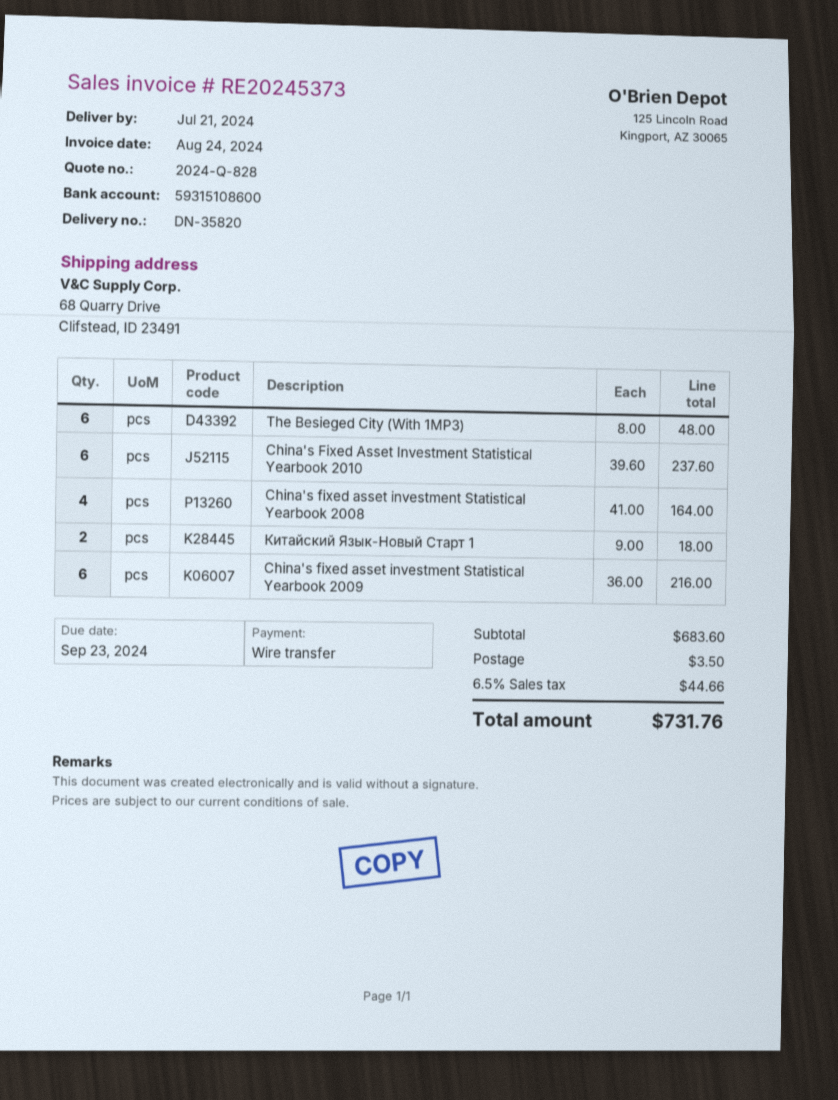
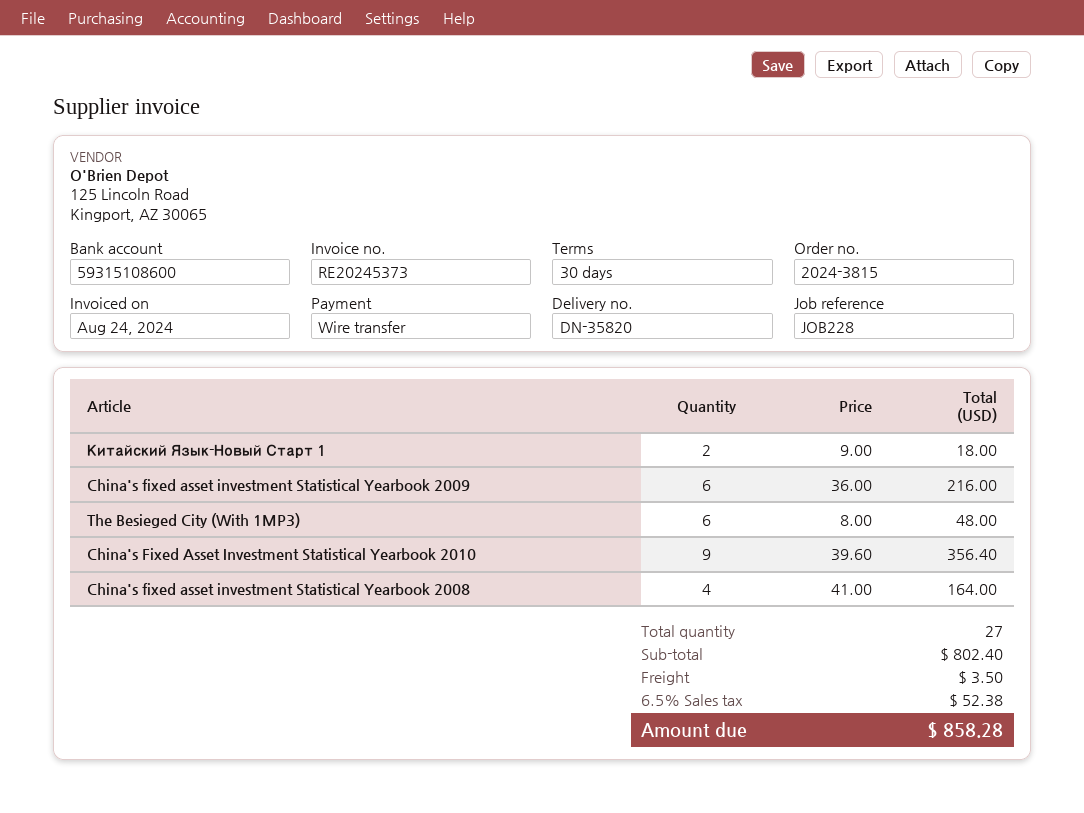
China's Fixed Asset Investment Statistical Yearbook 2010: 6 x 39.60 = 237.60 -> 9 x 39.60 = 356.40
subtotal: 683.60 -> 802.40
tax: 6.5% = 44.66 -> 6.5% = 52.38
total: 731.76 -> 858.28

